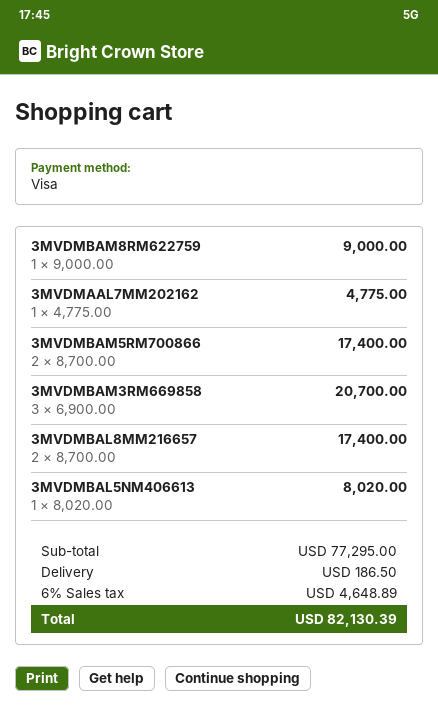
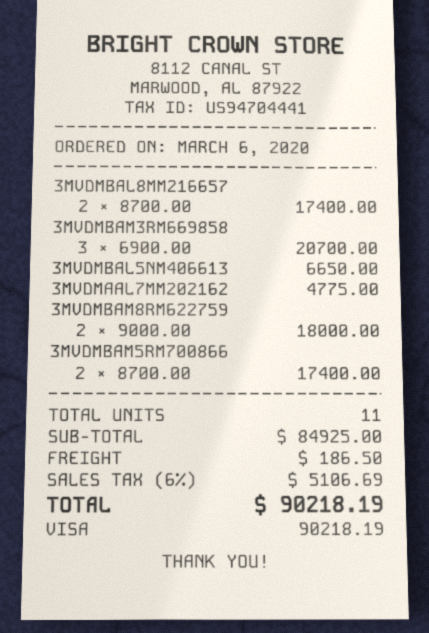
3MVDMBAM8RM622759: 1 x 9000.00 = 9000.00 -> 2 x 9000.00 = 18000.00
3MVDMBAL5NM406613: 1 x 8020.00 = 8020.00 -> 1 x 6650.00 = 6650.00
subtotal: 77295.00 -> 84925.00
tax: 6% = 4648.89 -> 6% = 5106.69
total: 82130.39 -> 90218.19

